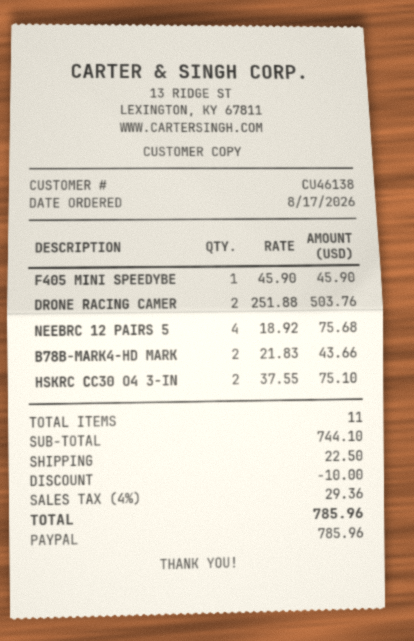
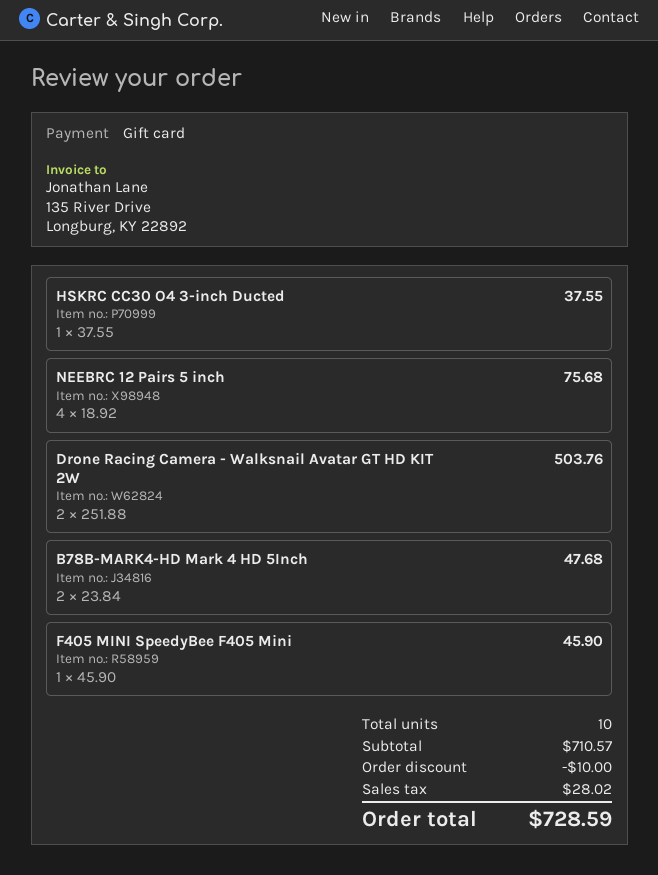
payment method: PayPal -> gift card
B78B-MARK4-HD MARK: 2 x 21.83 = 43.66 -> 2 x 23.84 = 47.68
HSKRC CC30 O4 3-IN: 2 x 37.55 = 75.10 -> 1 x 37.55 = 37.55
total quantity: 11 -> 10
subtotal: 744.10 -> 710.57
shipping: 22.50 -> none
tax: 29.36 -> 28.02
total: 785.96 -> 728.59

